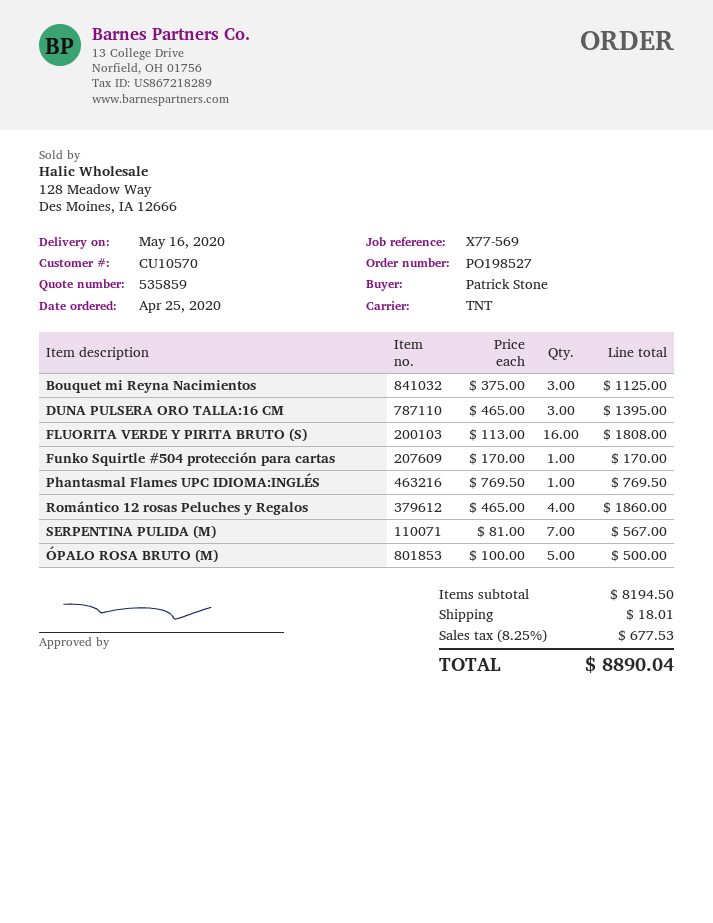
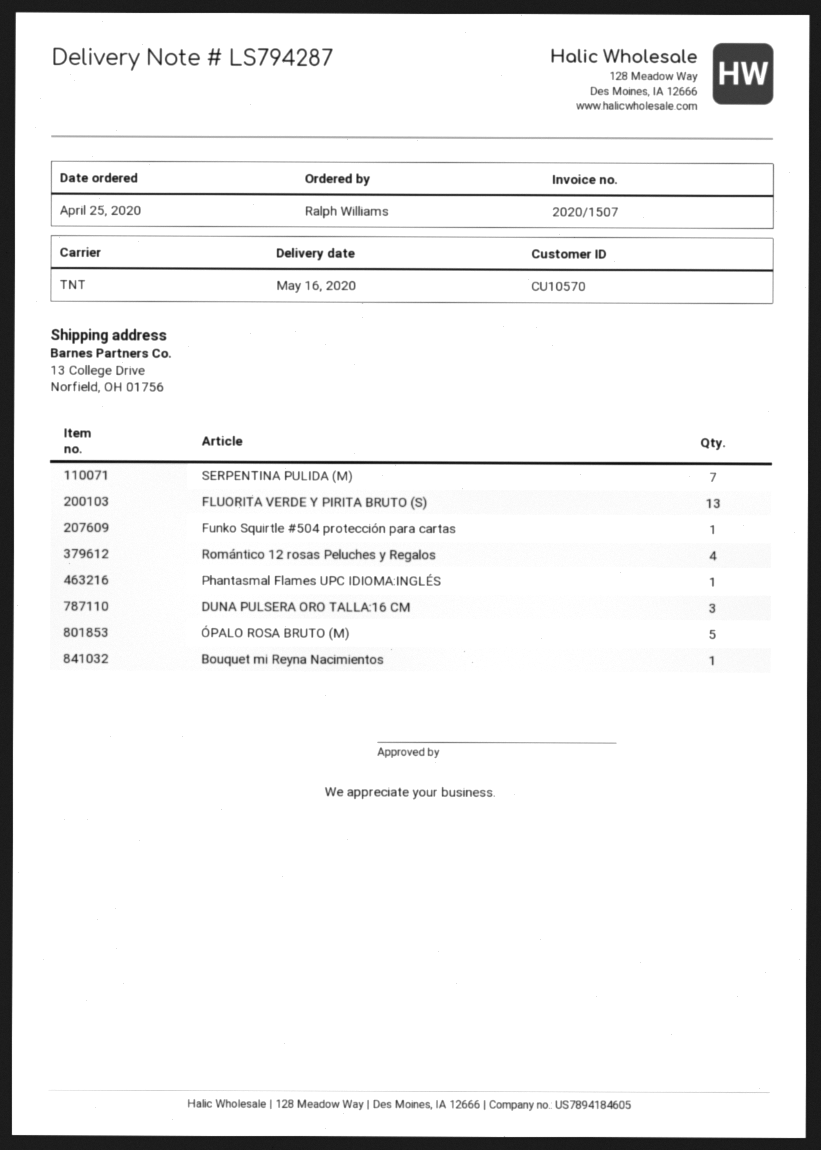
ordered by: Patrick Stone -> Ralph Williams
Bouquet mi Reyna Nacimientos: 3 -> 1
FLUORITA VERDE Y PIRITA BRUTO (S): 16 -> 13

